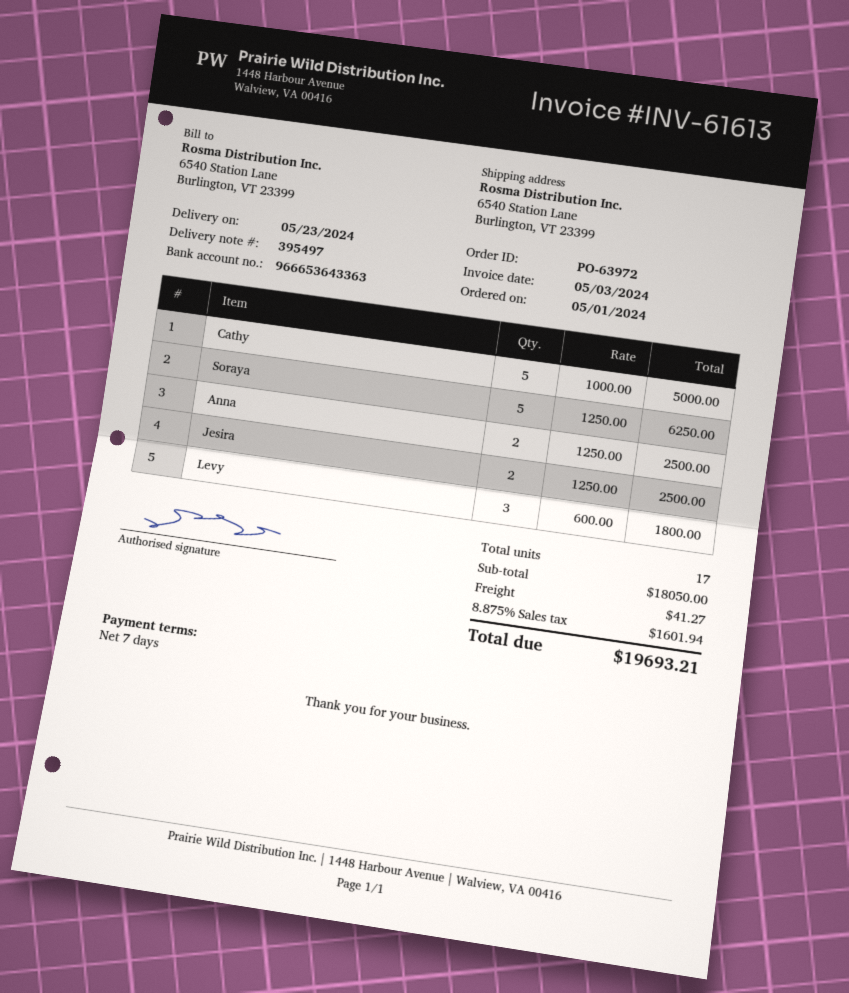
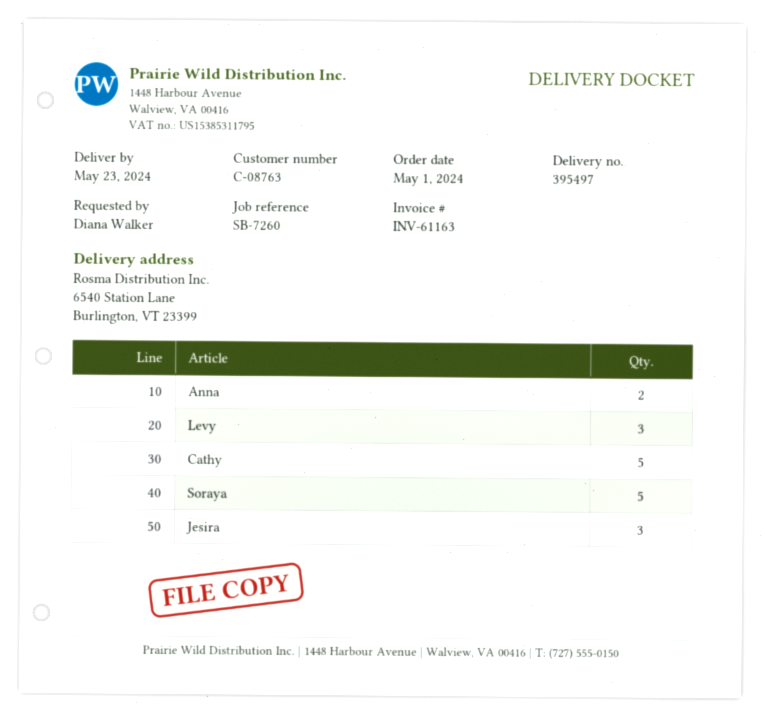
invoice number: INV-61613 -> INV-61163
Jesira: 2 -> 3

